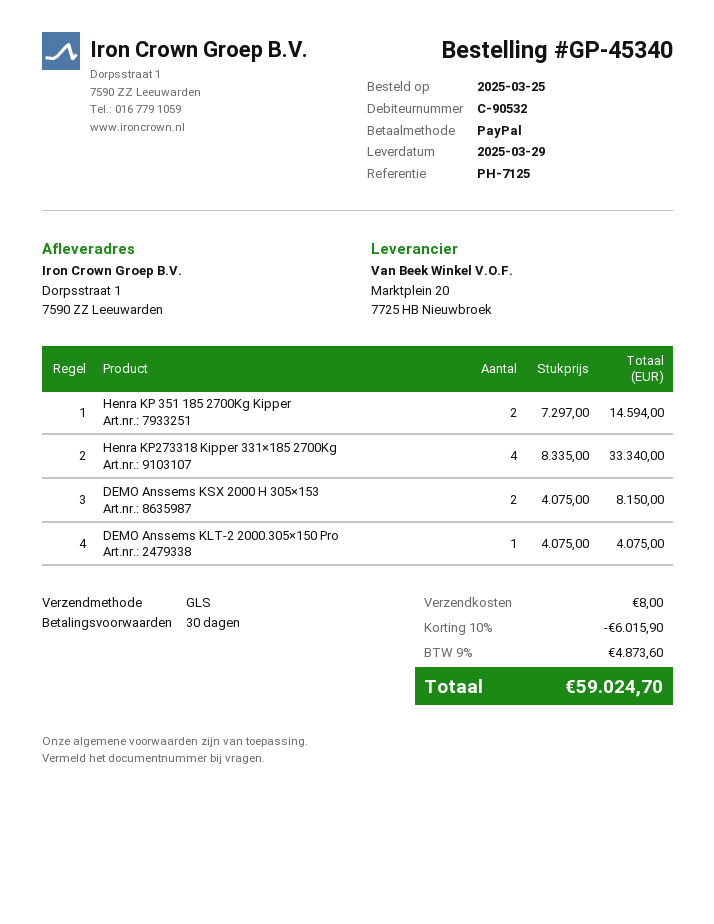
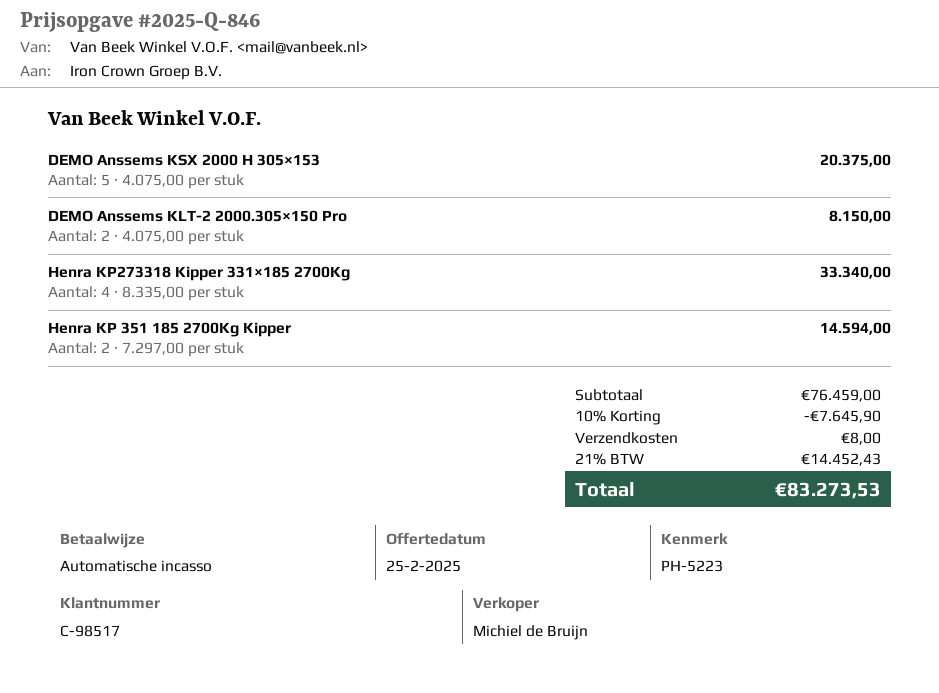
customer number: C-90532 -> C-98517
reference: PH-7125 -> PH-5223
payment method: PayPal -> direct debit
DEMO Anssems KSX 2000 H 305×153: 2 x 4075.00 = 8150.00 -> 5 x 4075.00 = 20375.00
DEMO Anssems KLT-2 2000.305×150 Pro: 1 x 4075.00 = 4075.00 -> 2 x 4075.00 = 8150.00
discount: 10% = 6015.90 -> 10% = 7645.90
tax: 9% = 4873.60 -> 21% = 14452.43
total: 59024.70 -> 83273.53

